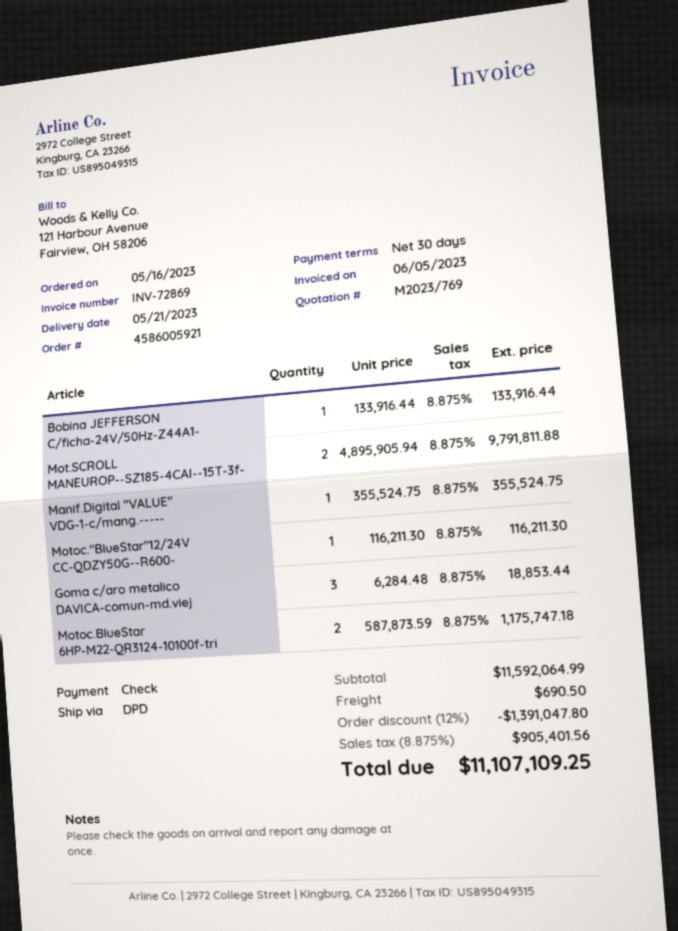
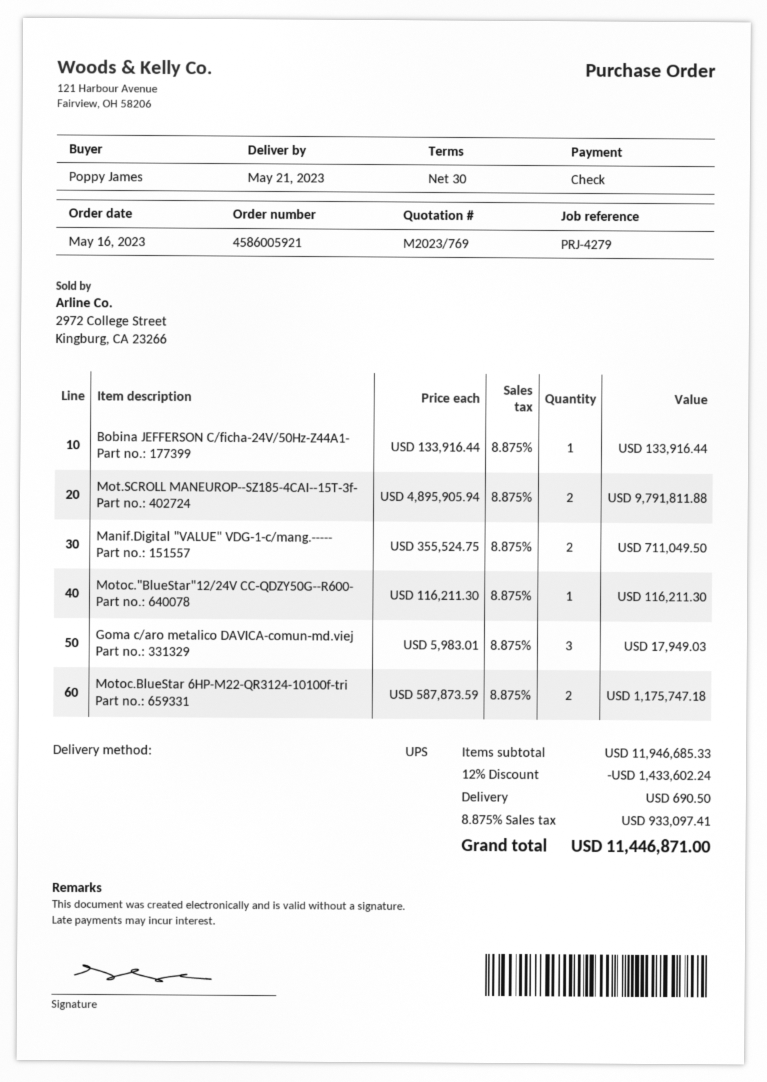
shipping method: DPD -> UPS
Manif.Digital "VALUE" VDG-1-c/mang.-----: 1 x 355524.75 = 355524.75 -> 2 x 355524.75 = 711049.50
Goma c/aro metalico DAVICA-comun-md.viej: 3 x 6284.48 = 18853.44 -> 3 x 5983.01 = 17949.03
subtotal: 11592064.99 -> 11946685.33
discount: 12% = 1391047.80 -> 12% = 1433602.24
tax: 8.875% = 905401.56 -> 8.875% = 933097.41
total: 11107109.25 -> 11446871.00

